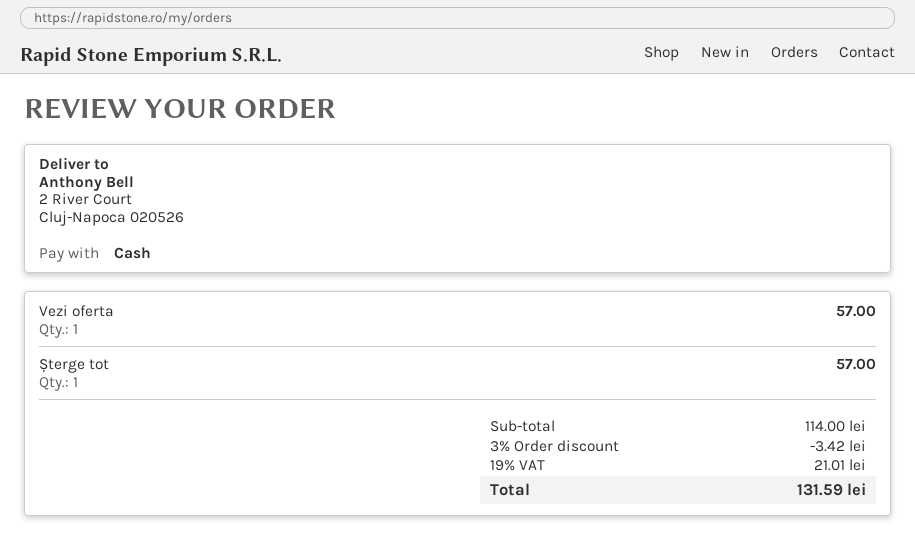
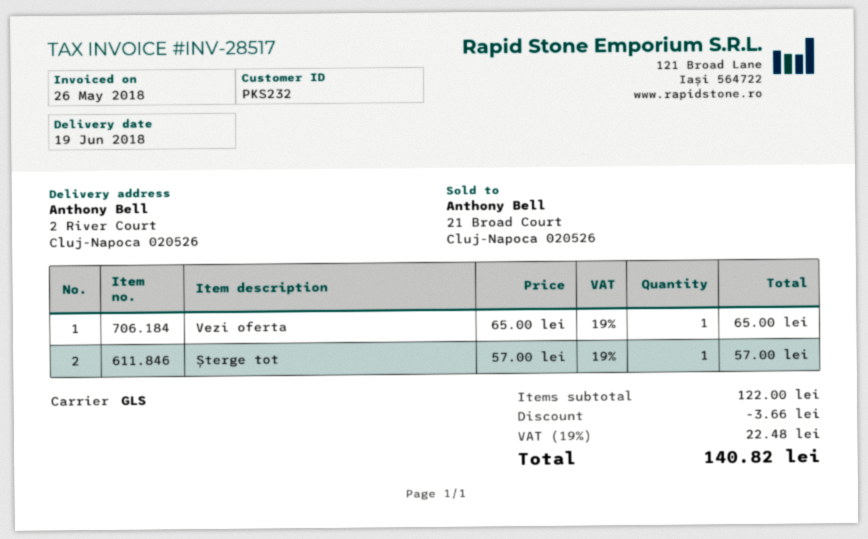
Vezi oferta: 1 for 57.00 -> 1 for 65.00
subtotal: 114.00 -> 122.00
discount: 3.42 -> 3.66
tax: 19% = 21.01 -> 19% = 22.48
total: 131.59 -> 140.82

